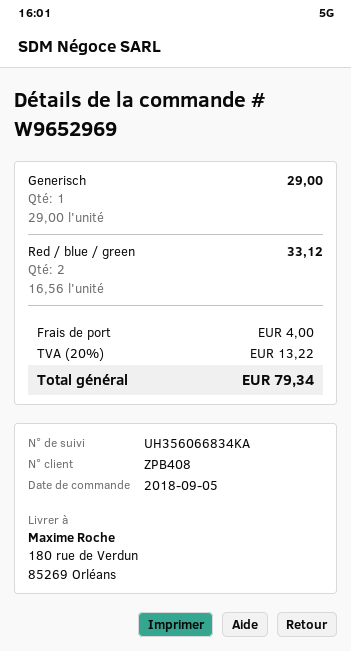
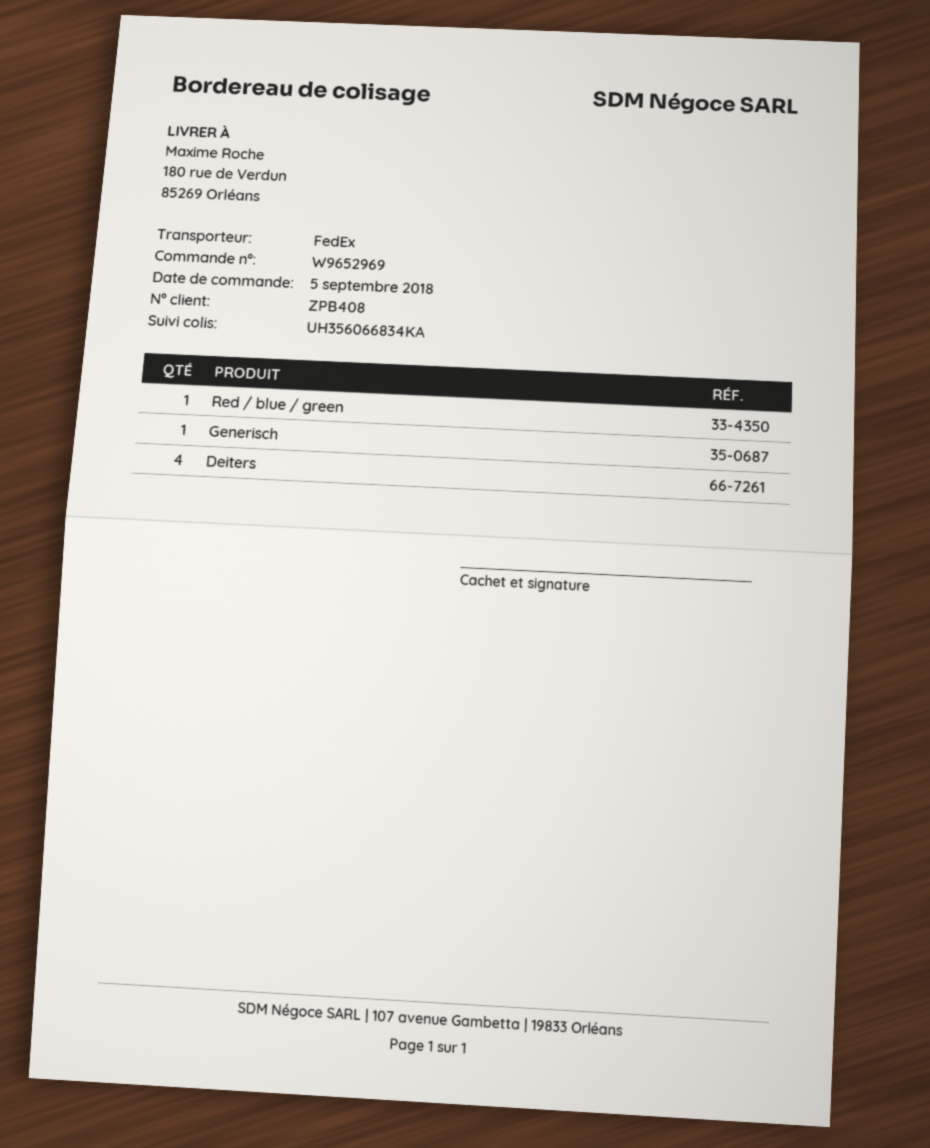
Red / blue / green: 2 -> 1
Deiters: none -> 4

